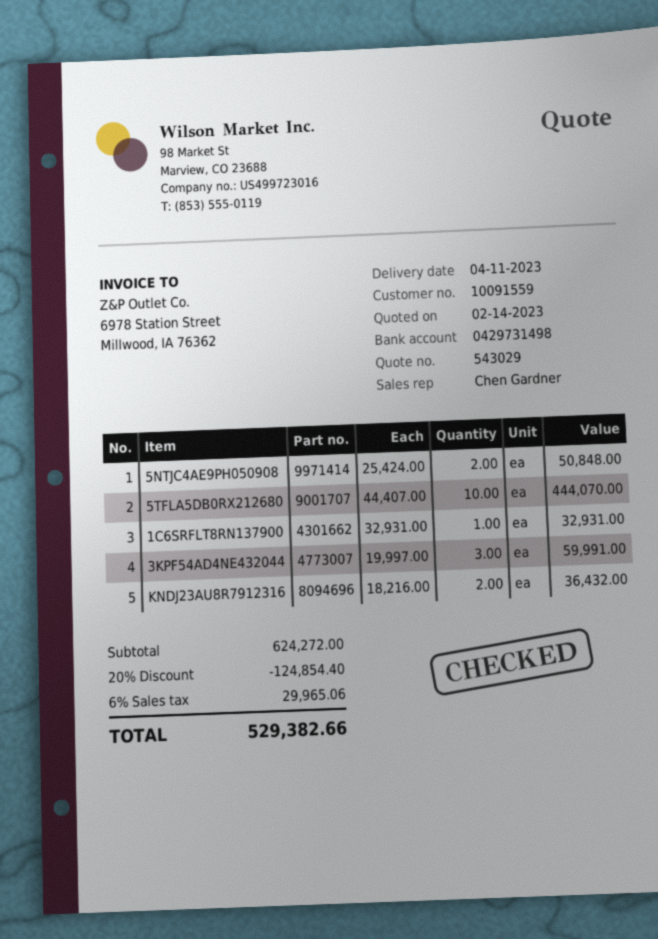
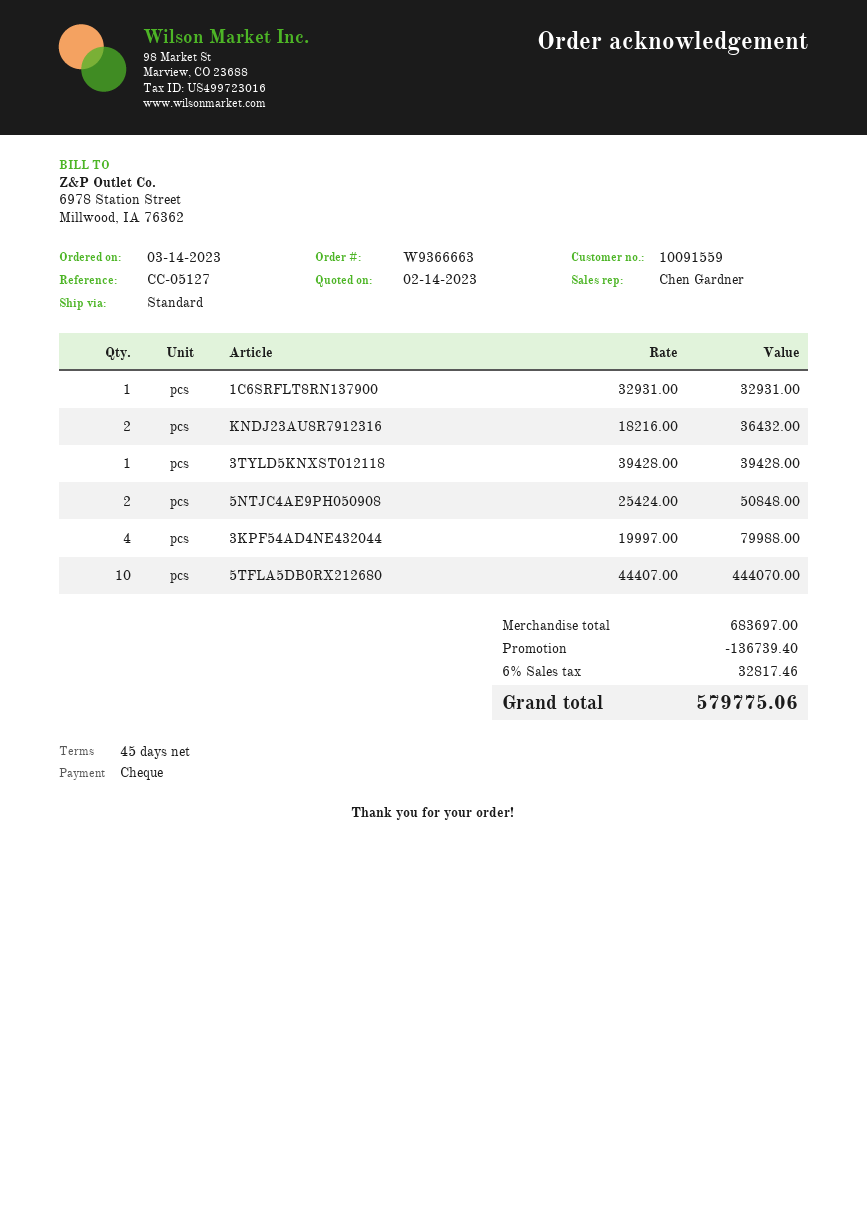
3KPF54AD4NE432044: 3 x 19997.00 = 59991.00 -> 4 x 19997.00 = 79988.00
3TYLD5KNXST012118: none -> 1 x 39428.00 = 39428.00
subtotal: 624272.00 -> 683697.00
discount: 124854.40 -> 136739.40
tax: 6% = 29965.06 -> 6% = 32817.46
total: 529382.66 -> 579775.06

